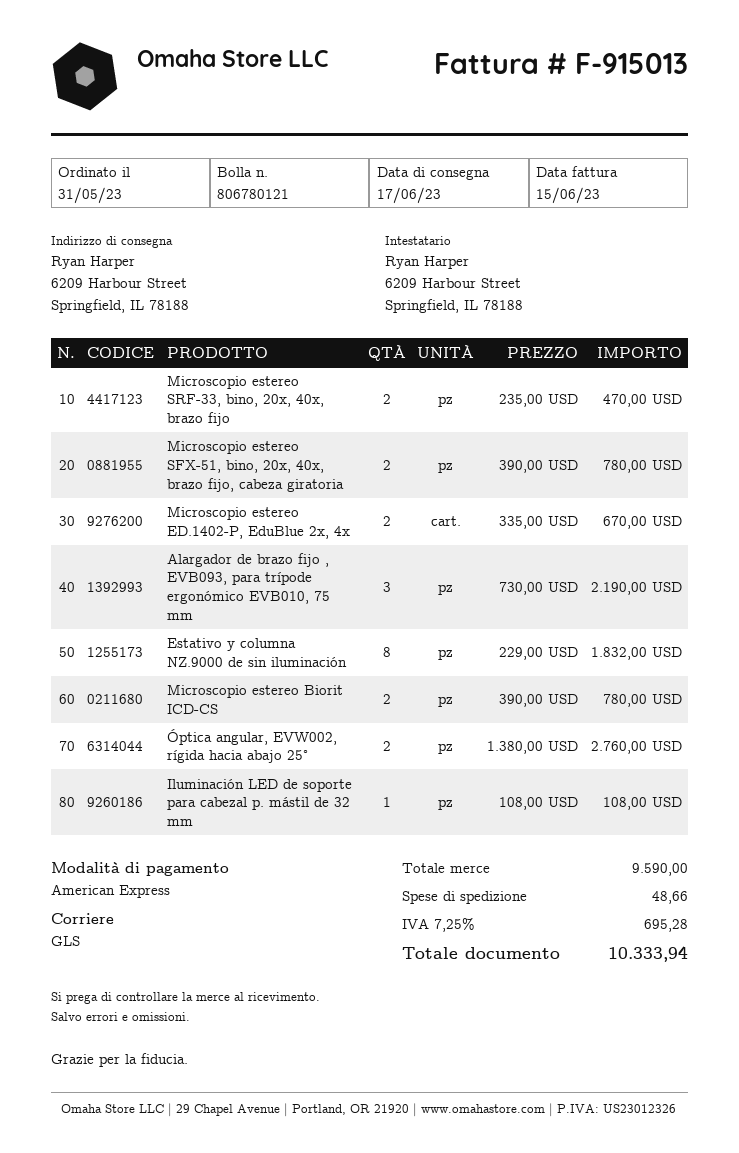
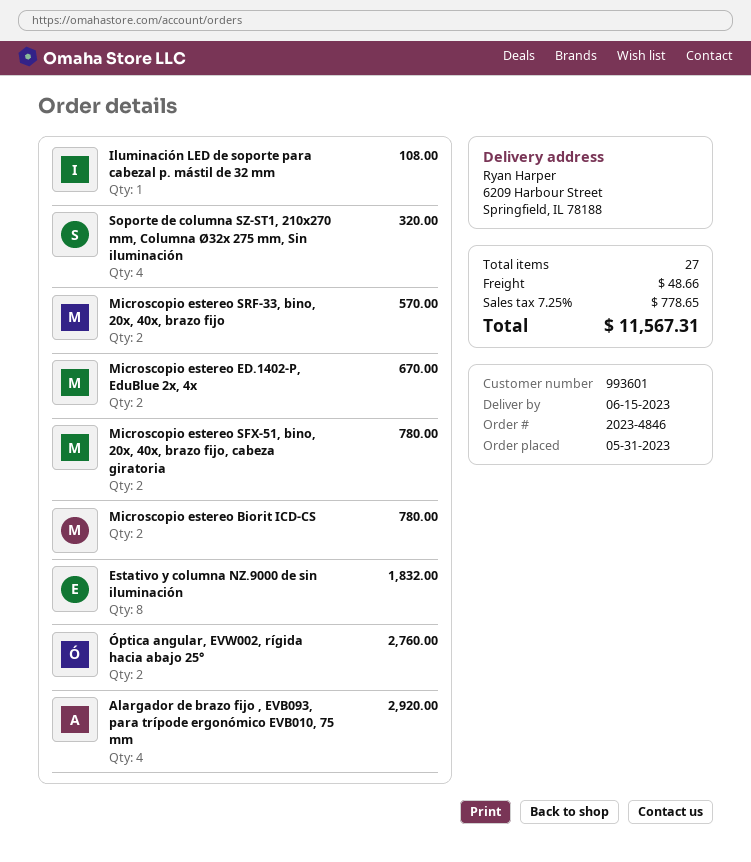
delivery date: 2023-06-17 -> 2023-06-15
Microscopio estereo SRF-33, bino, 20x, 40x, brazo fijo: 2 for 470.00 -> 2 for 570.00
Alargador de brazo fijo , EVB093, para trípode ergonómico EVB010, 75 mm: 3 for 2190.00 -> 4 for 2920.00
Soporte de columna SZ-ST1, 210x270 mm, Columna Ø32x 275 mm, Sin iluminación: none -> 4 for 320.00
tax: 7.25% = 695.28 -> 7.25% = 778.65
total: 10333.94 -> 11567.31

